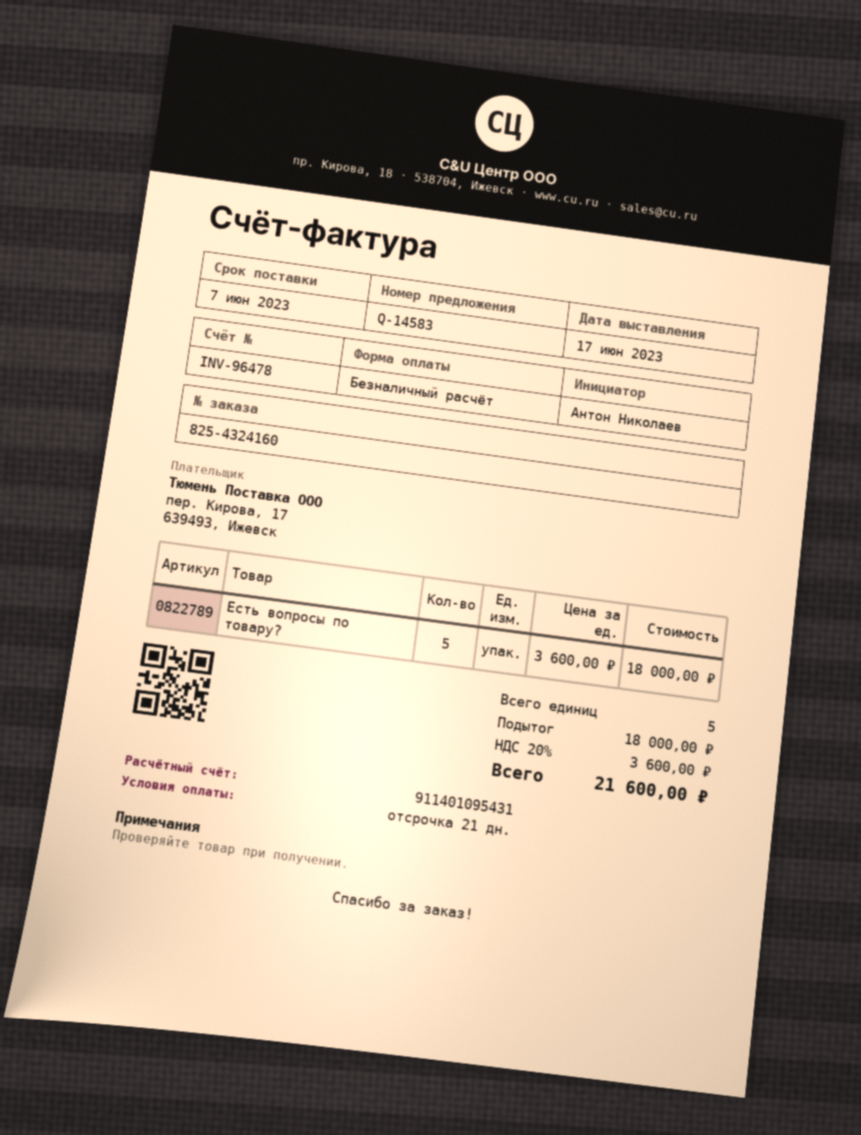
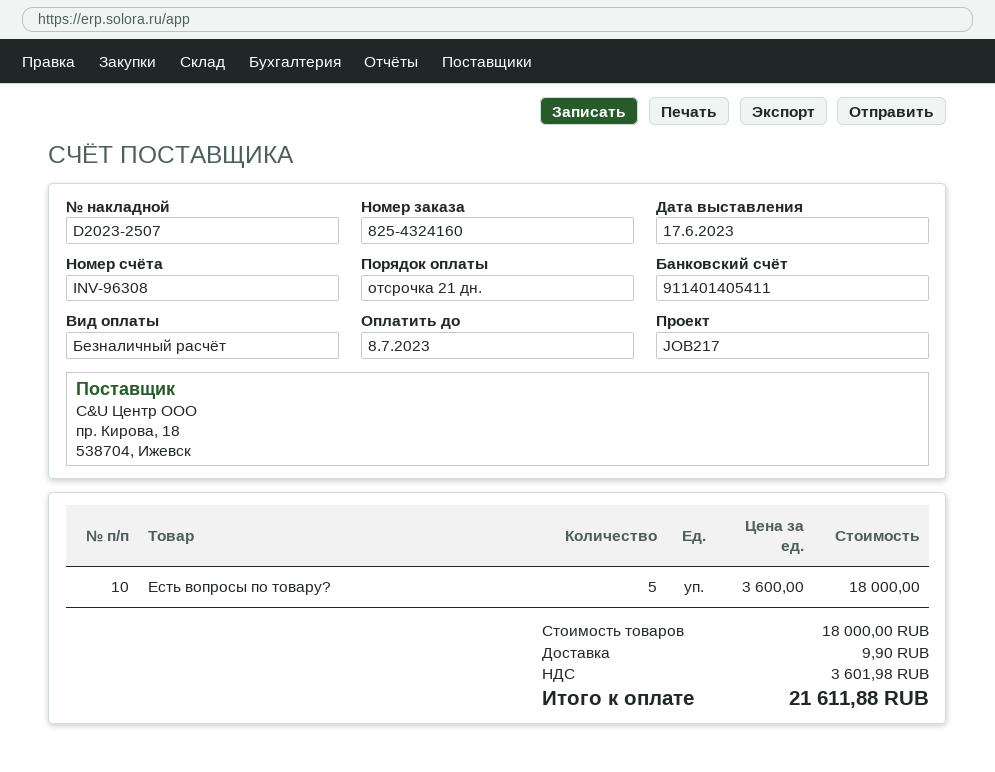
invoice number: INV-96478 -> INV-96308
bank account: 911401095431 -> 911401405411
shipping: none -> 9.90
tax: 3600.00 -> 3601.98
total: 21600.00 -> 21611.88

